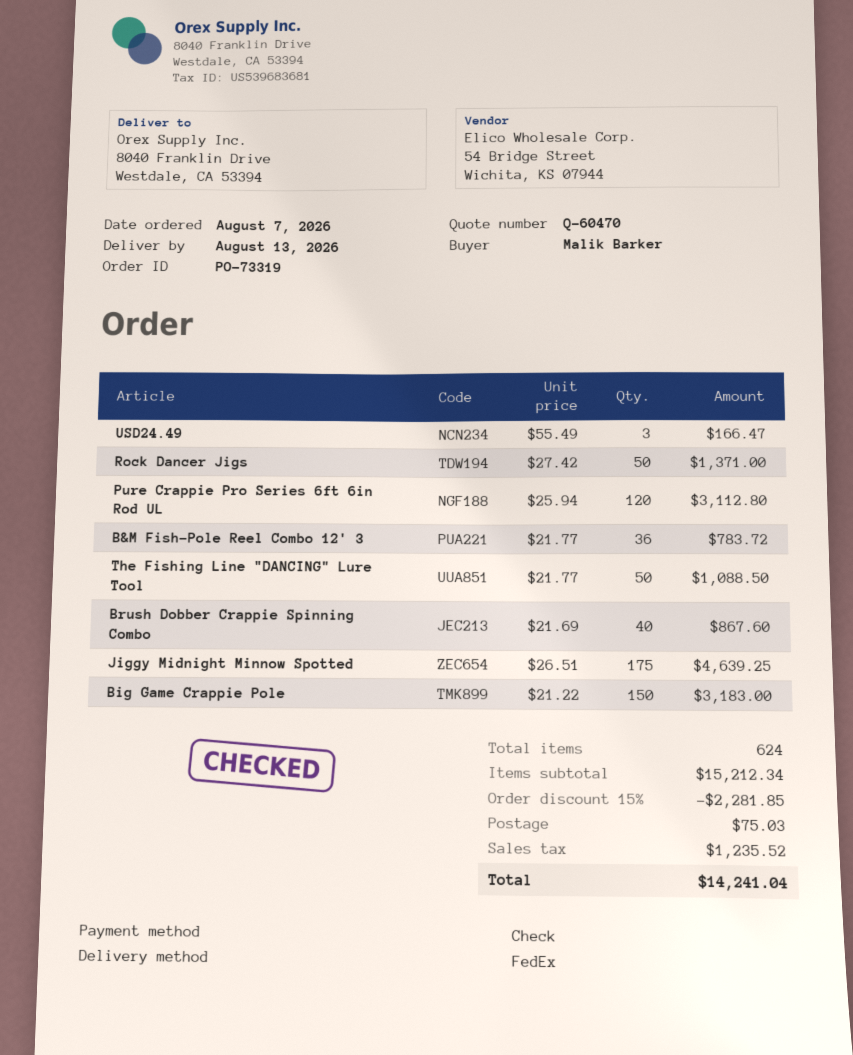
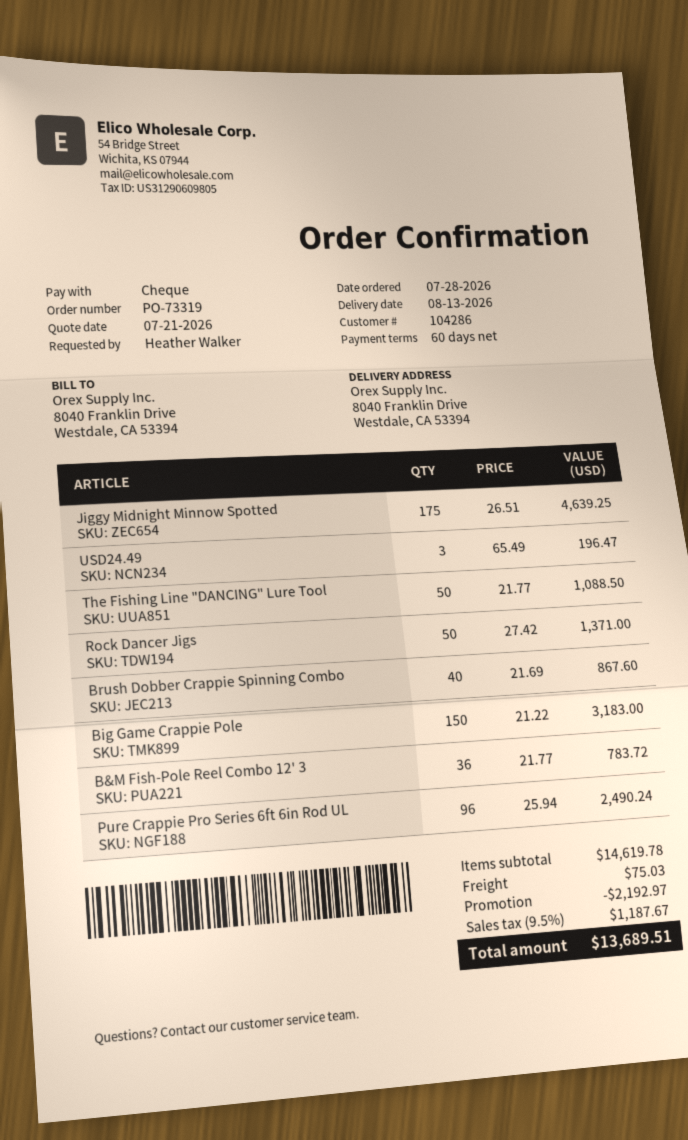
order date: 2026-08-07 -> 2026-07-28
ordered by: Malik Barker -> Heather Walker
USD24.49: 3 x 55.49 = 166.47 -> 3 x 65.49 = 196.47
Pure Crappie Pro Series 6ft 6in Rod UL: 120 x 25.94 = 3112.80 -> 96 x 25.94 = 2490.24
subtotal: 15212.34 -> 14619.78
discount: 2281.85 -> 2192.97
tax: 1235.52 -> 1187.67
total: 14241.04 -> 13689.51

